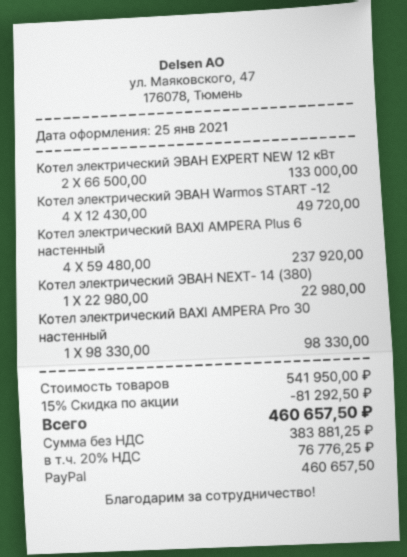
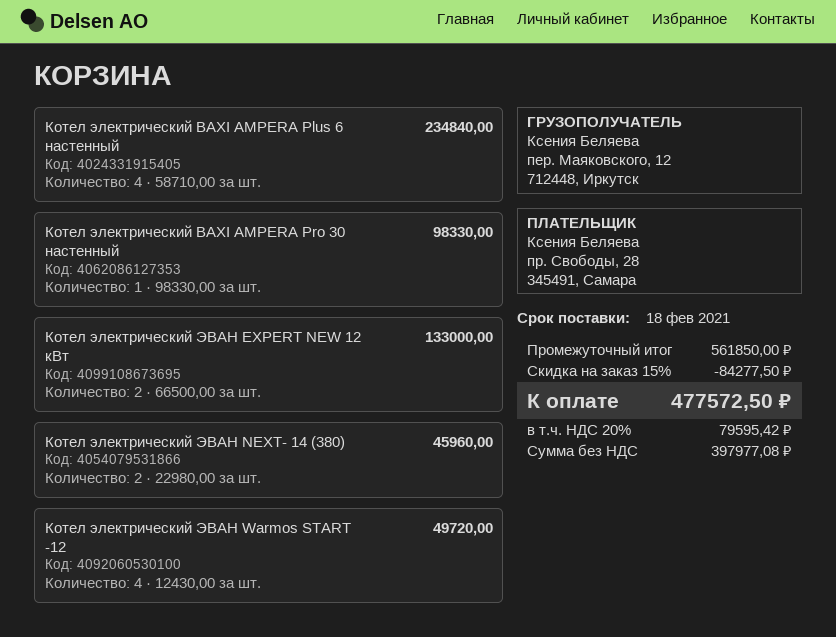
Котел электрический BAXI AMPERA Plus 6 настенный: 4 x 59480.00 = 237920.00 -> 4 x 58710.00 = 234840.00
Котел электрический ЭВАН NEXT- 14 (380): 1 x 22980.00 = 22980.00 -> 2 x 22980.00 = 45960.00
subtotal: 541950.00 -> 561850.00
discount: 15% = 81292.50 -> 15% = 84277.50
net: 383881.25 -> 397977.08
tax: 20% = 76776.25 -> 20% = 79595.42
total: 460657.50 -> 477572.50

